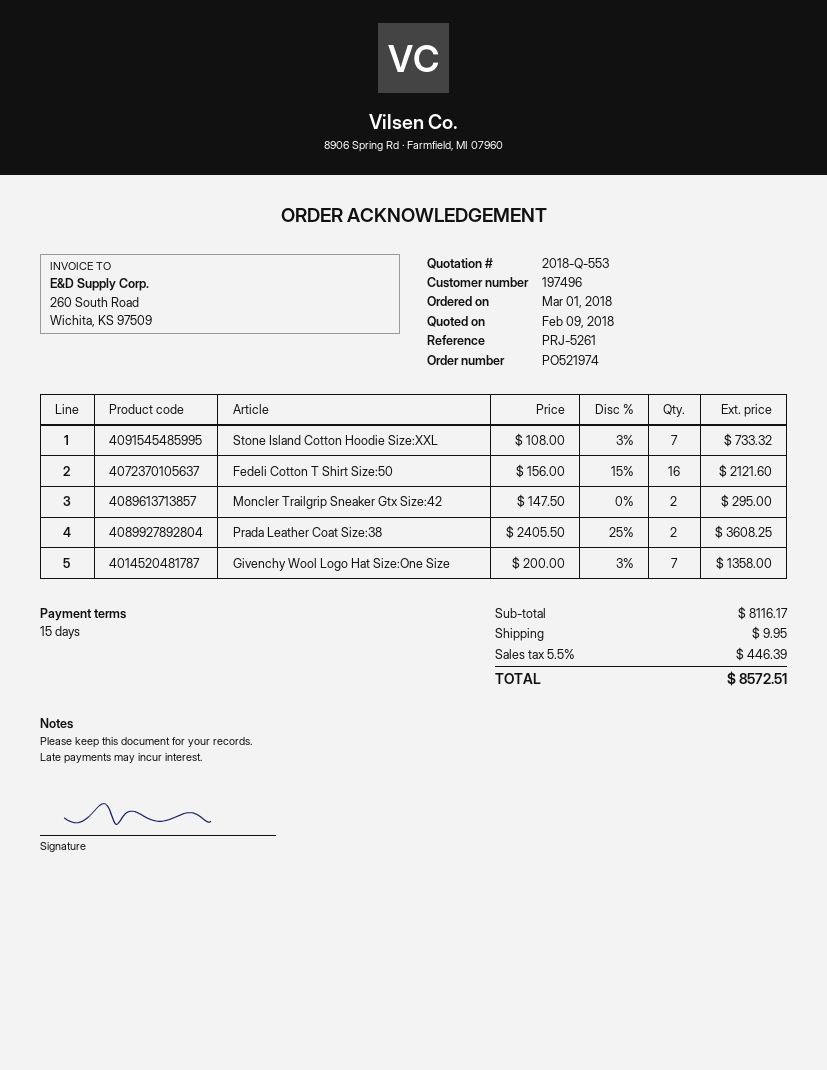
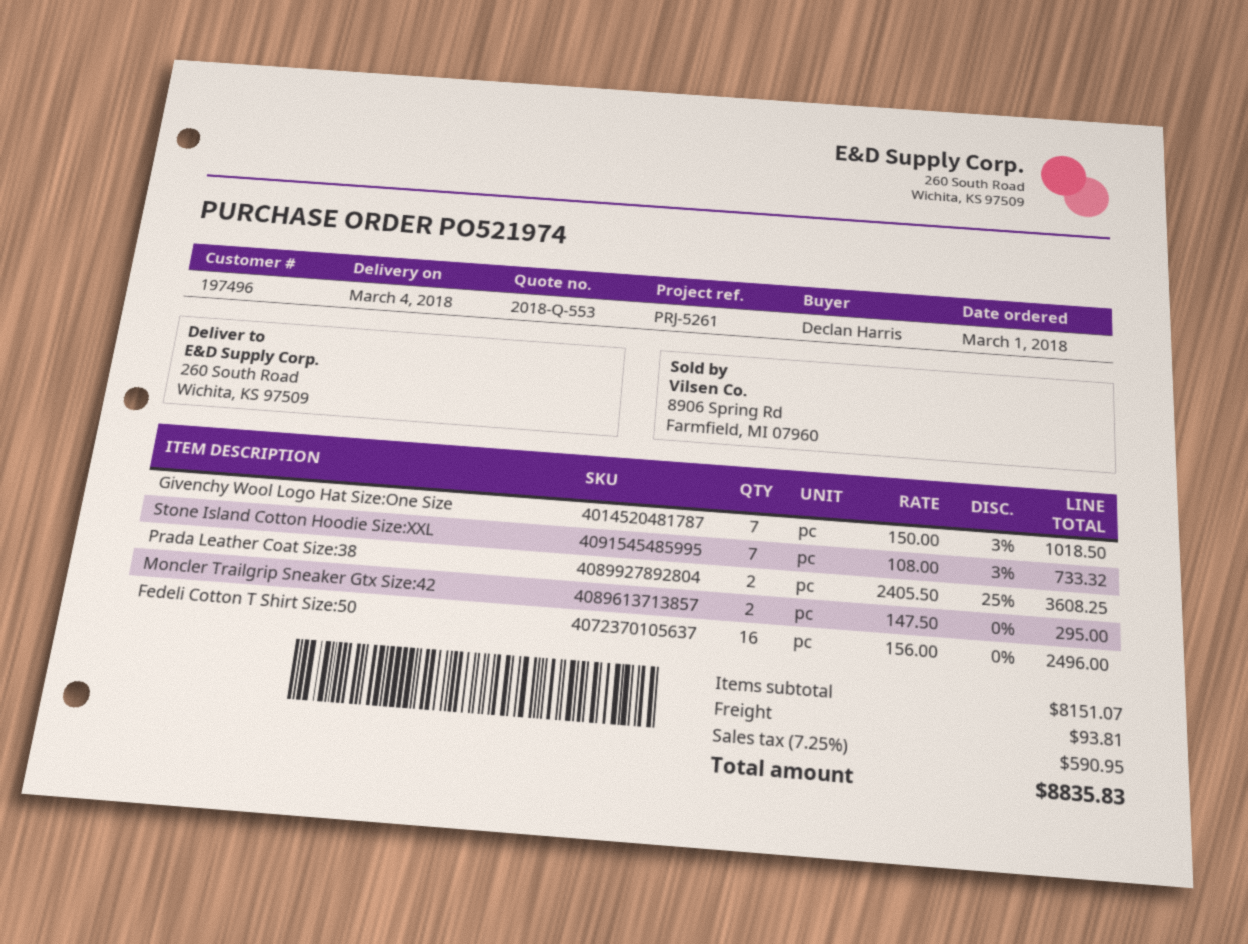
Fedeli Cotton T Shirt Size:50: 16 x 156.00 - 15% = 2121.60 -> 16 x 156.00 = 2496.00
Givenchy Wool Logo Hat Size:One Size: 7 x 200.00 - 3% = 1358.00 -> 7 x 150.00 - 3% = 1018.50
subtotal: 8116.17 -> 8151.07
shipping: 9.95 -> 93.81
tax: 5.5% = 446.39 -> 7.25% = 590.95
total: 8572.51 -> 8835.83

